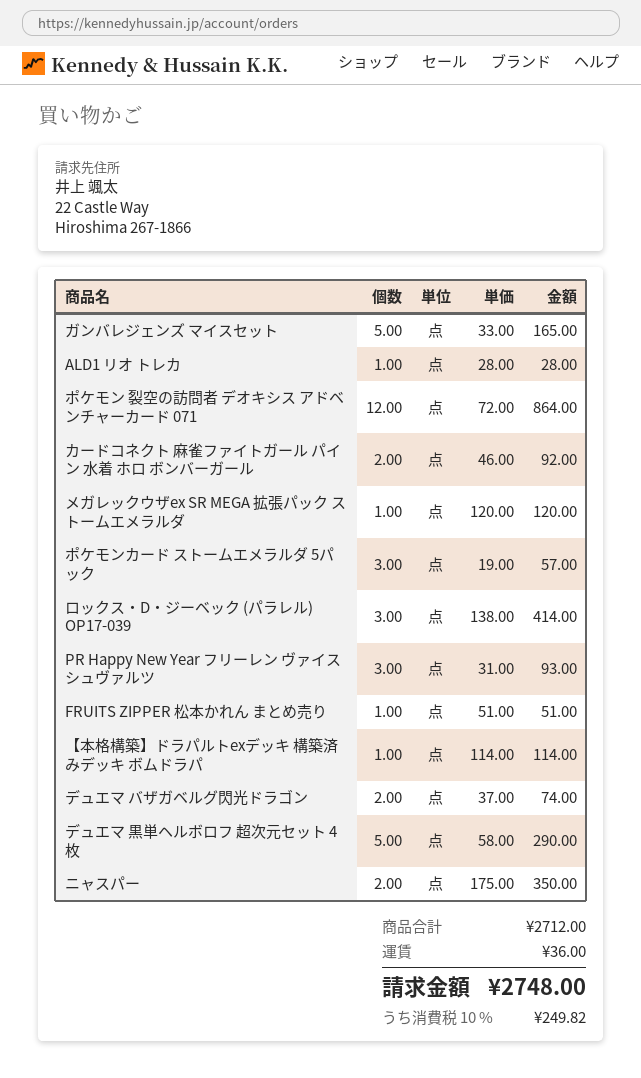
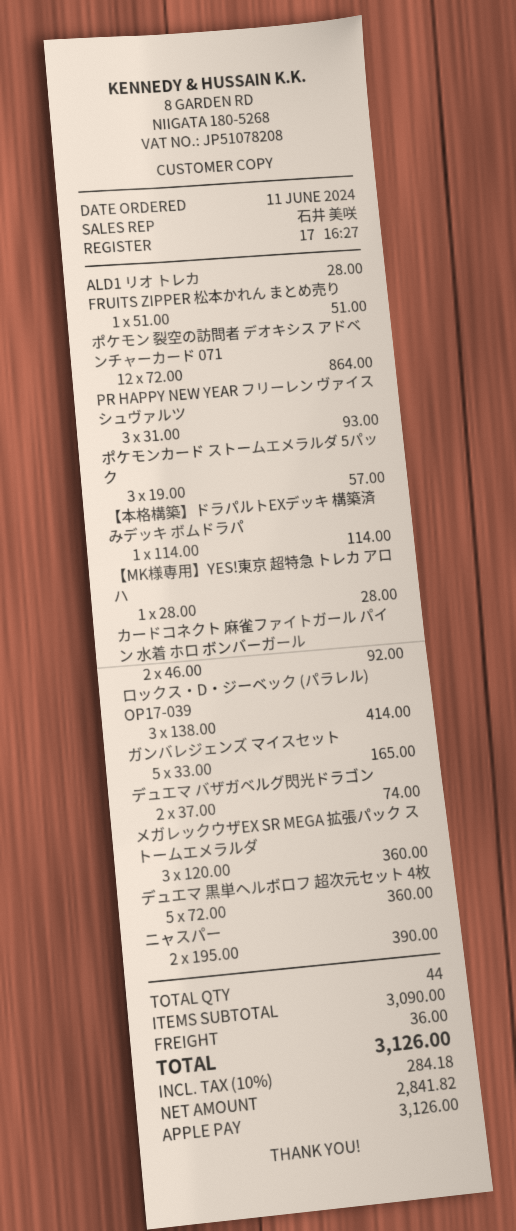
メガレックウザex SR MEGA 拡張パック ストームエメラルダ: 1 x 120.00 = 120.00 -> 3 x 120.00 = 360.00
デュエマ 黒単ヘルボロフ 超次元セット 4枚: 5 x 58.00 = 290.00 -> 5 x 72.00 = 360.00
ニャスパー: 2 x 175.00 = 350.00 -> 2 x 195.00 = 390.00
【MK様専用】YES!東京 超特急 トレカ アロハ: none -> 1 x 28.00 = 28.00
subtotal: 2712.00 -> 3090.00
tax: 10% = 249.82 -> 10% = 284.18
total: 2748.00 -> 3126.00

